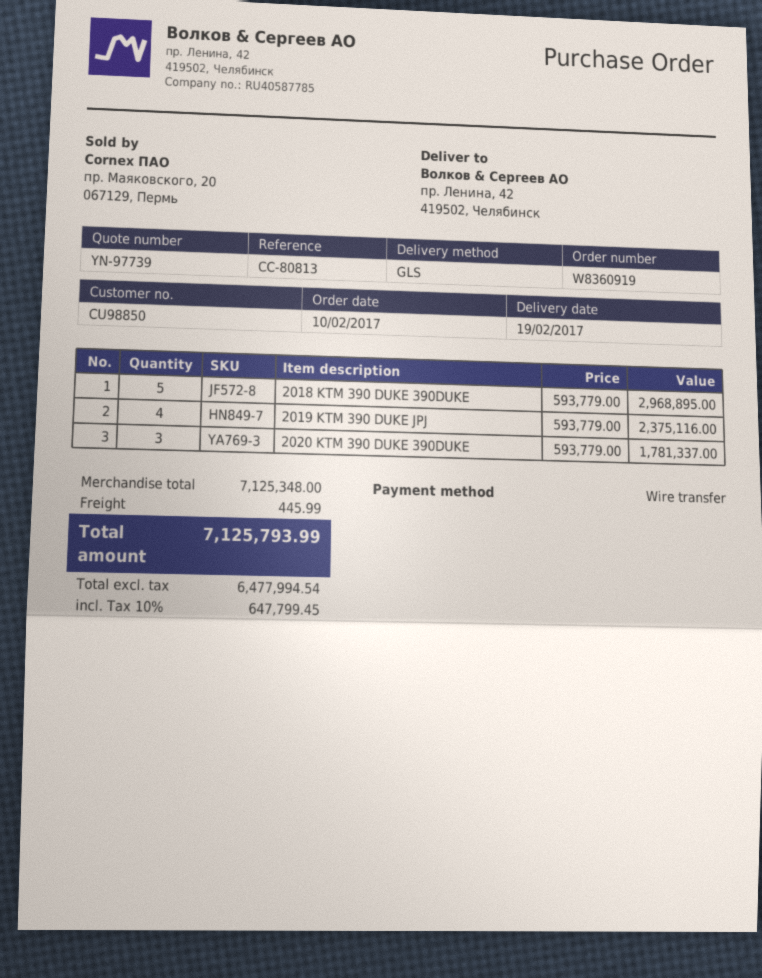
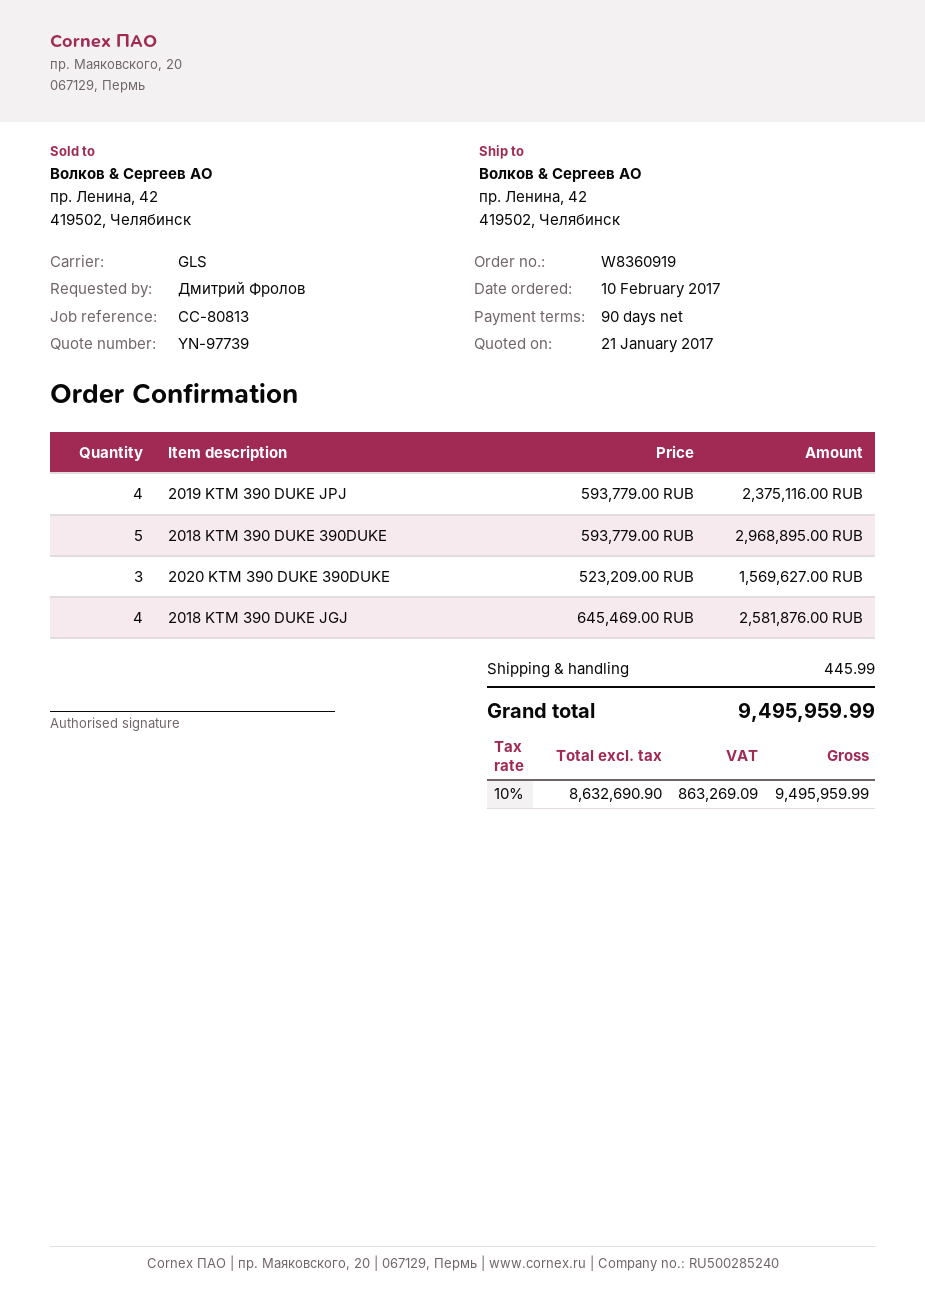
2020 KTM 390 DUKE 390DUKE: 3 x 593779.00 = 1781337.00 -> 3 x 523209.00 = 1569627.00
2018 KTM 390 DUKE JGJ: none -> 4 x 645469.00 = 2581876.00
net: 6477994.54 -> 8632690.90
tax: 10% = 647799.45 -> 10% = 863269.09
total: 7125793.99 -> 9495959.99

